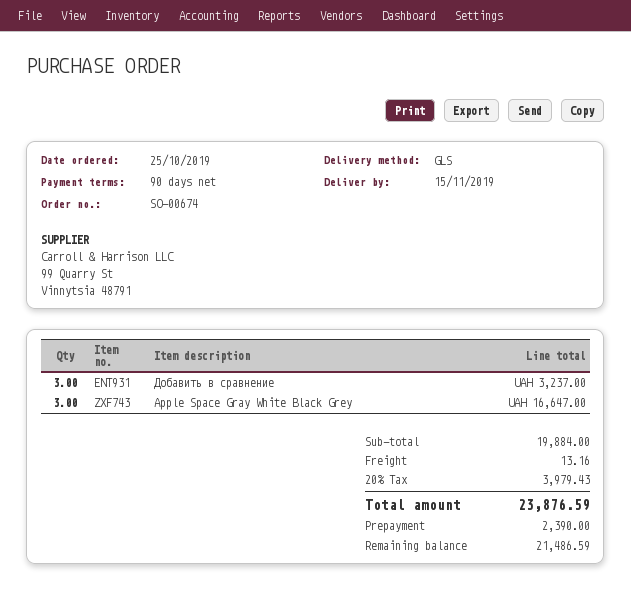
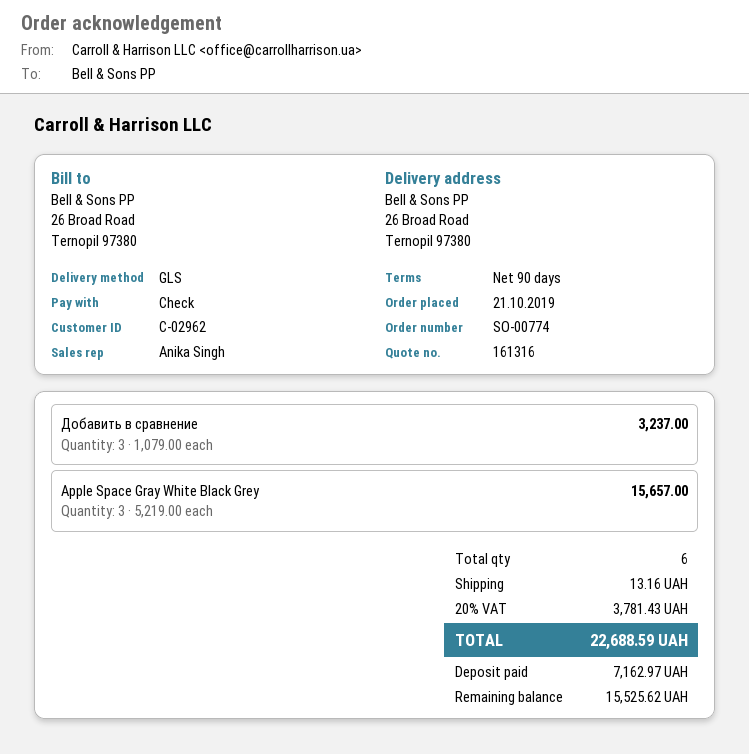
order number: SO-00674 -> SO-00774
order date: 2019-10-25 -> 2019-10-21
Apple Space Gray White Black Grey: 3 for 16647.00 -> 3 for 15657.00
tax: 20% = 3979.43 -> 20% = 3781.43
total: 23876.59 -> 22688.59
deposit: 2390.00 -> 7162.97
balance: 21486.59 -> 15525.62

